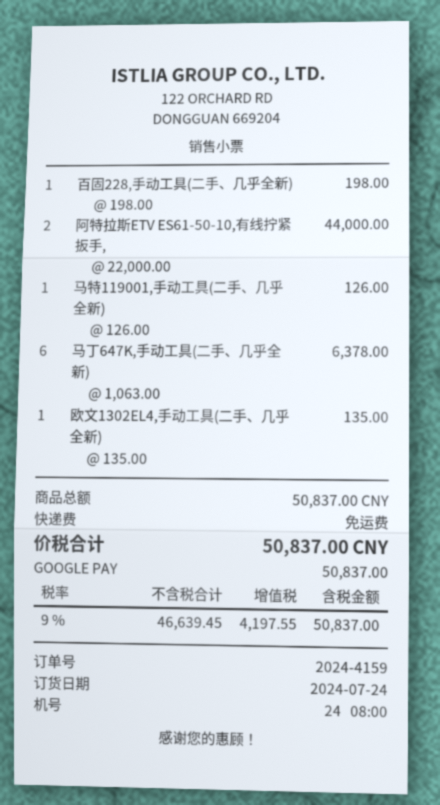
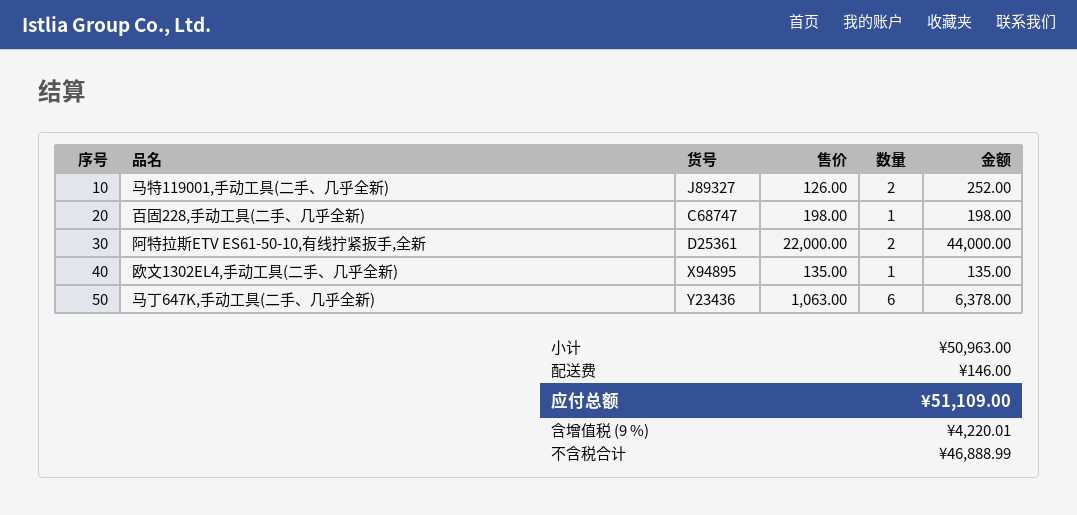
马特119001,手动工具(二手、几乎全新): 1 x 126.00 = 126.00 -> 2 x 126.00 = 252.00
subtotal: 50837.00 -> 50963.00
shipping: 0.00 -> 146.00
net: 46639.45 -> 46888.99
tax: 9% = 4197.55 -> 9% = 4220.01
total: 50837.00 -> 51109.00

